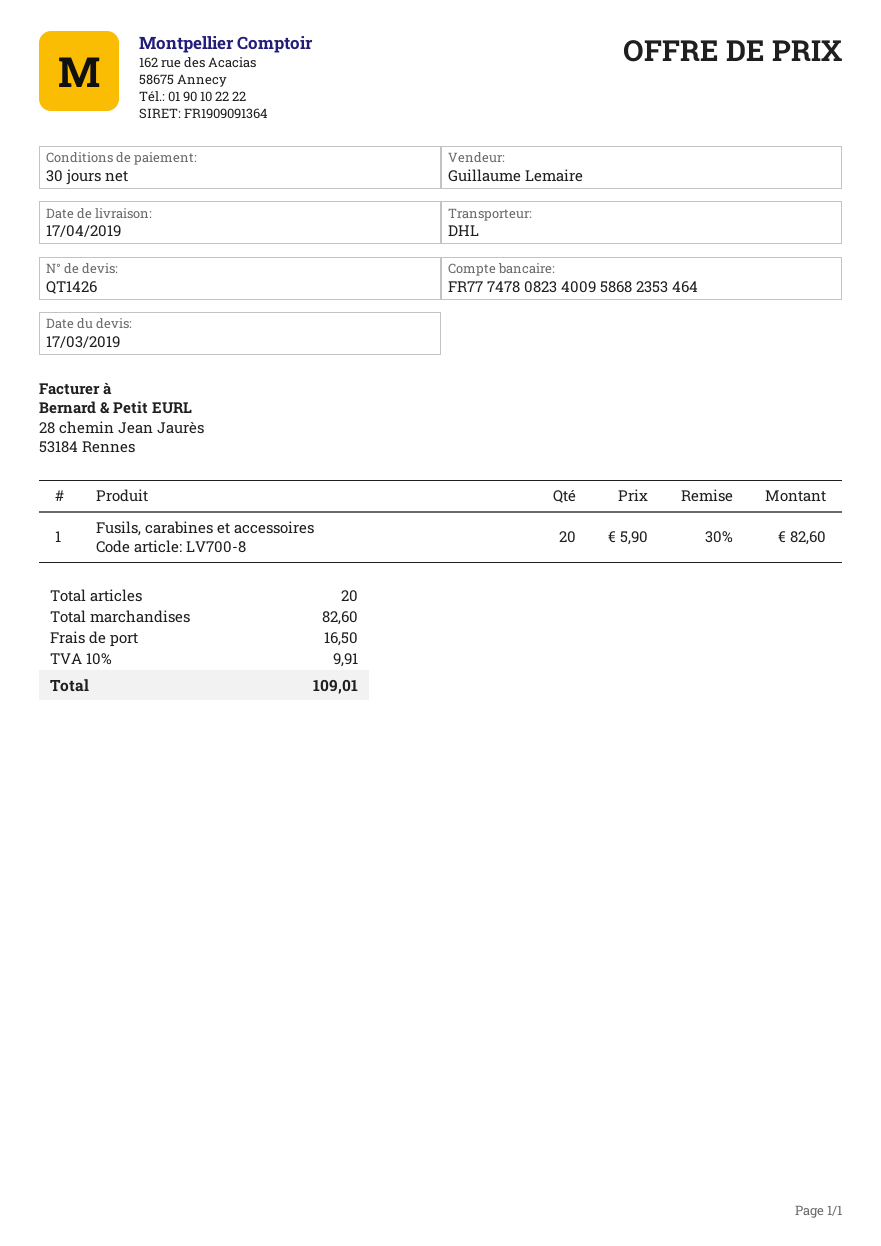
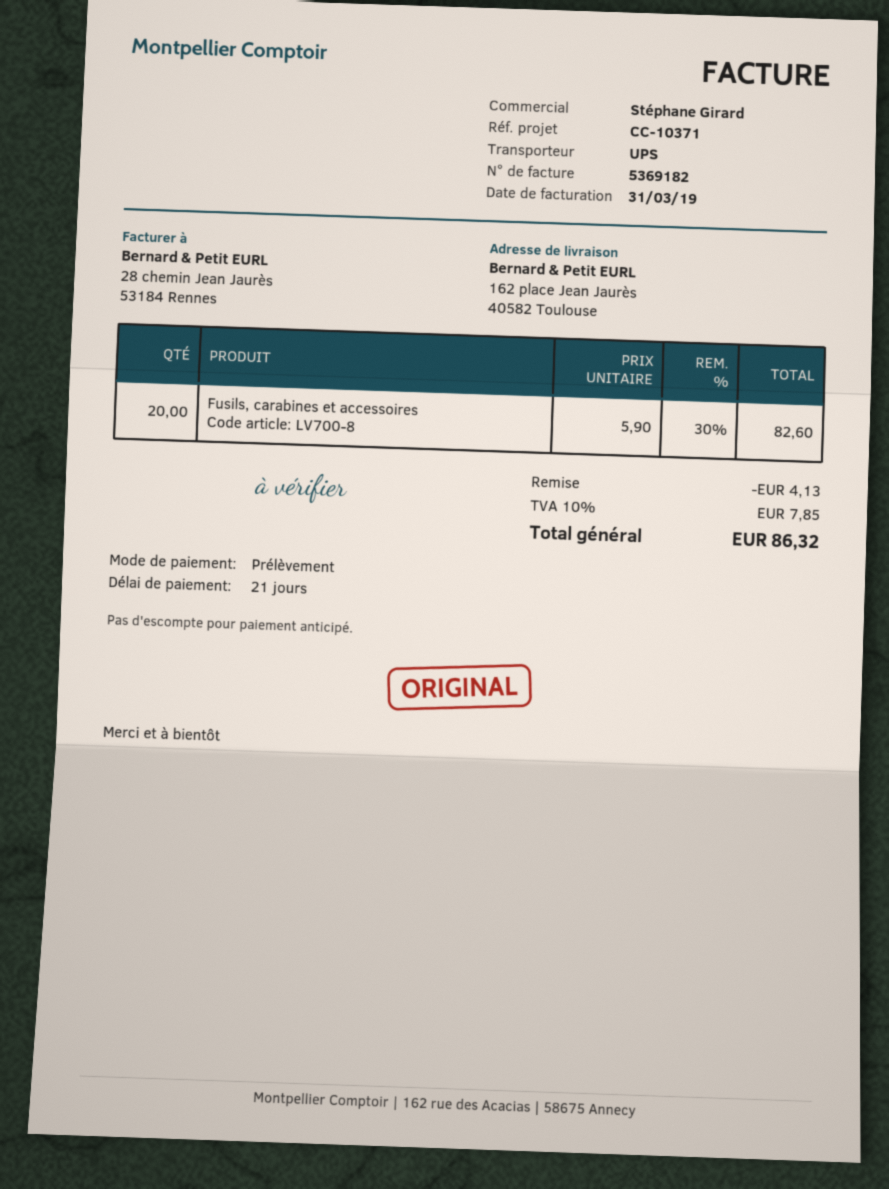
payment terms: 30 days -> 21 days
sales rep: Guillaume Lemaire -> Stéphane Girard
shipping method: DHL -> UPS
discount: none -> 4.13
shipping: 16.50 -> none
tax: 10% = 9.91 -> 10% = 7.85
total: 109.01 -> 86.32

